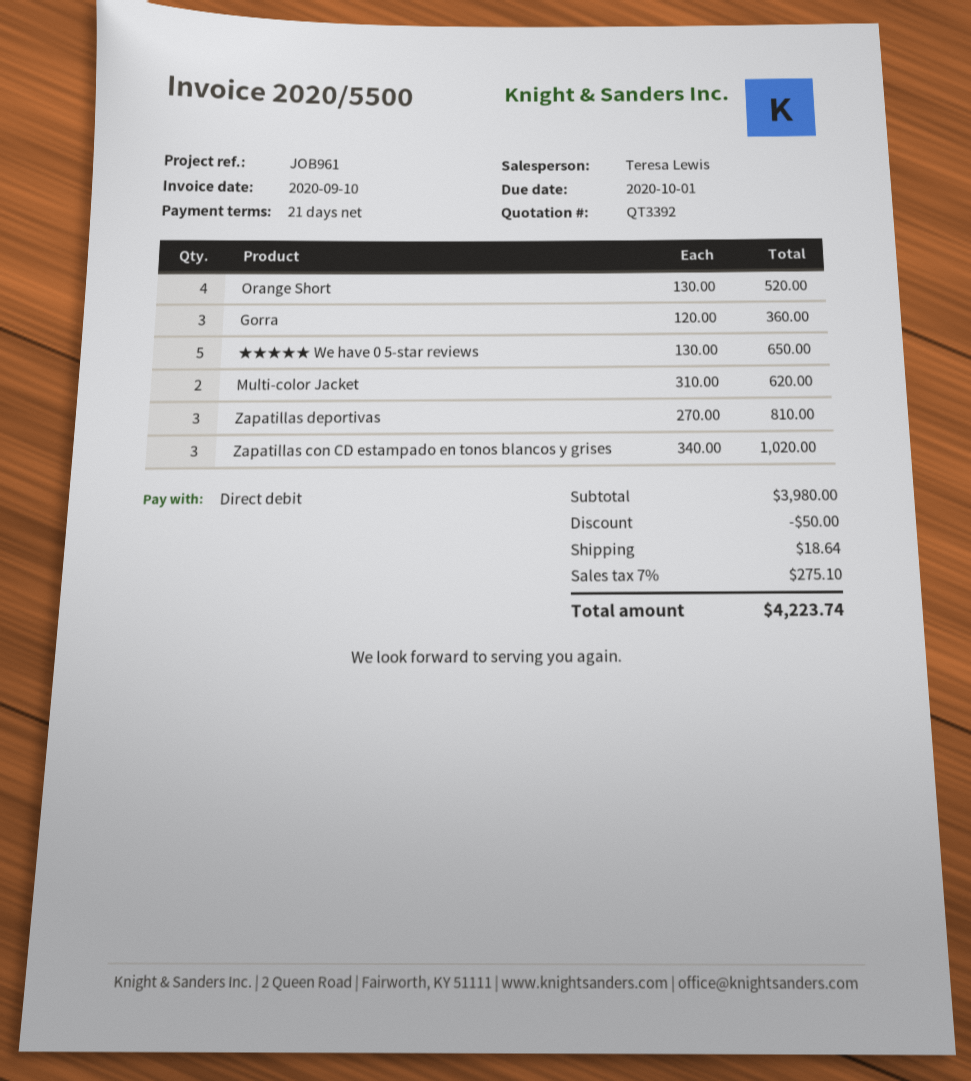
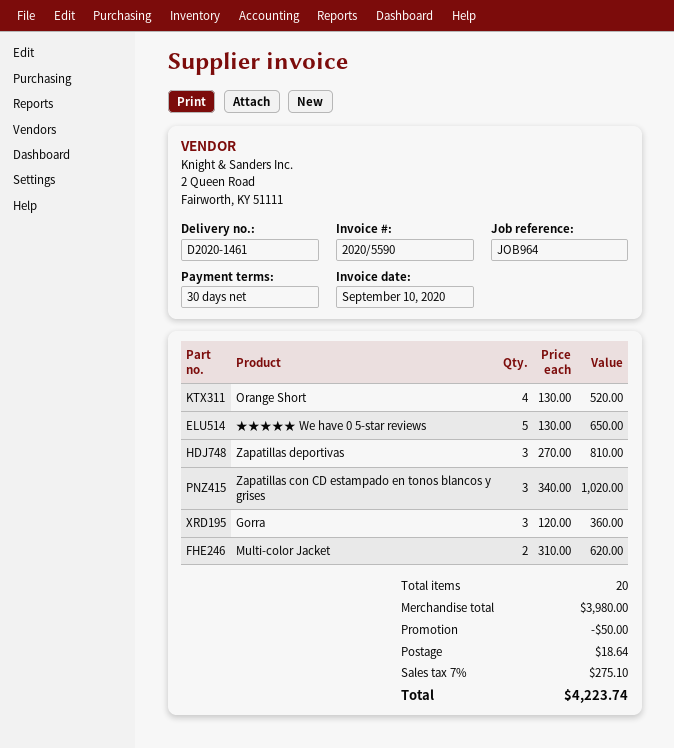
invoice number: 2020/5500 -> 2020/5590
payment terms: 21 days -> 30 days
reference: JOB961 -> JOB964

